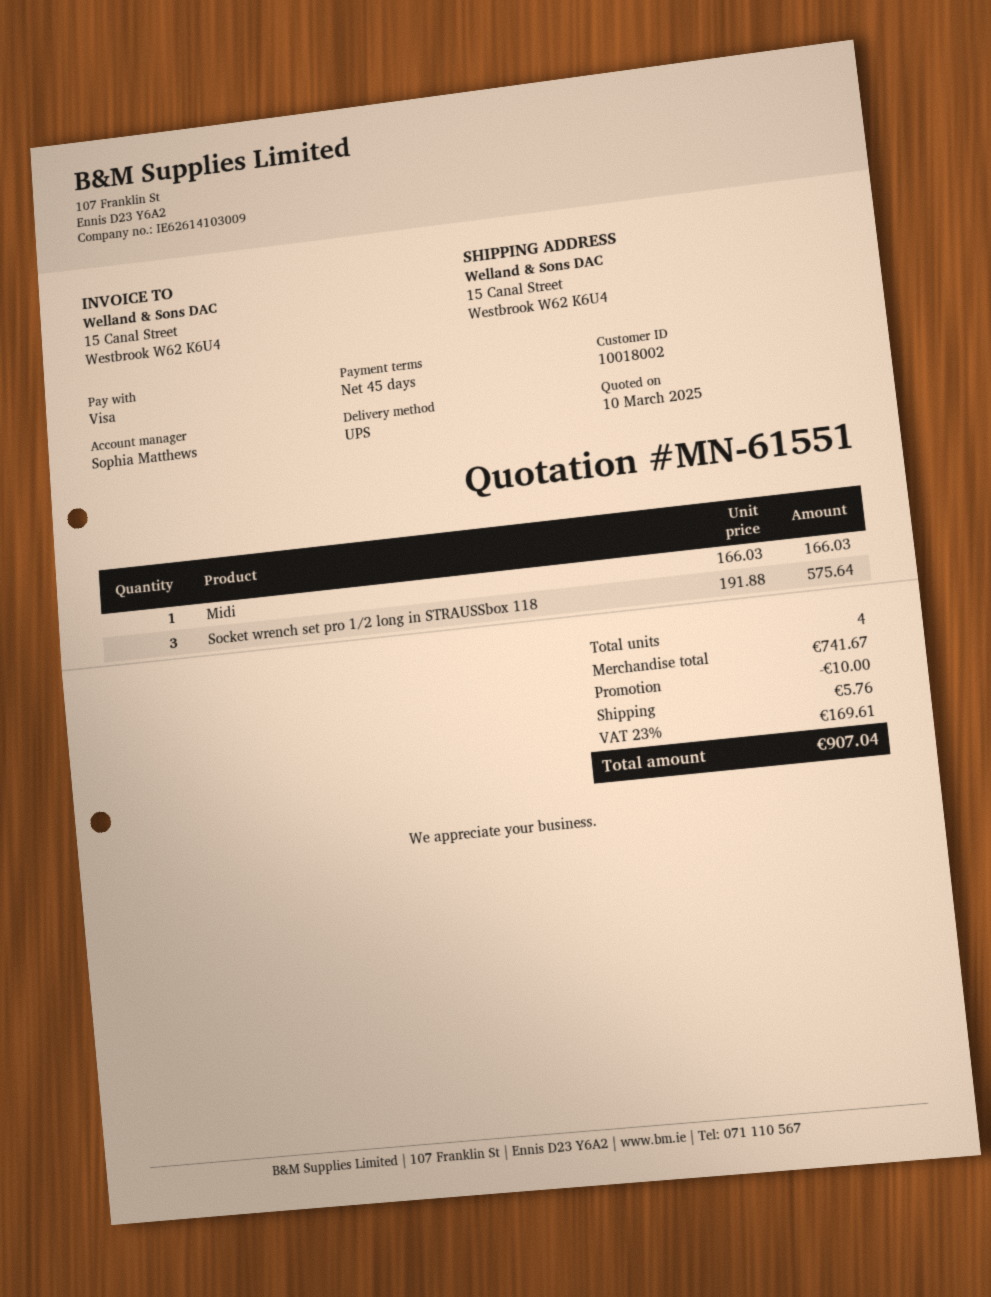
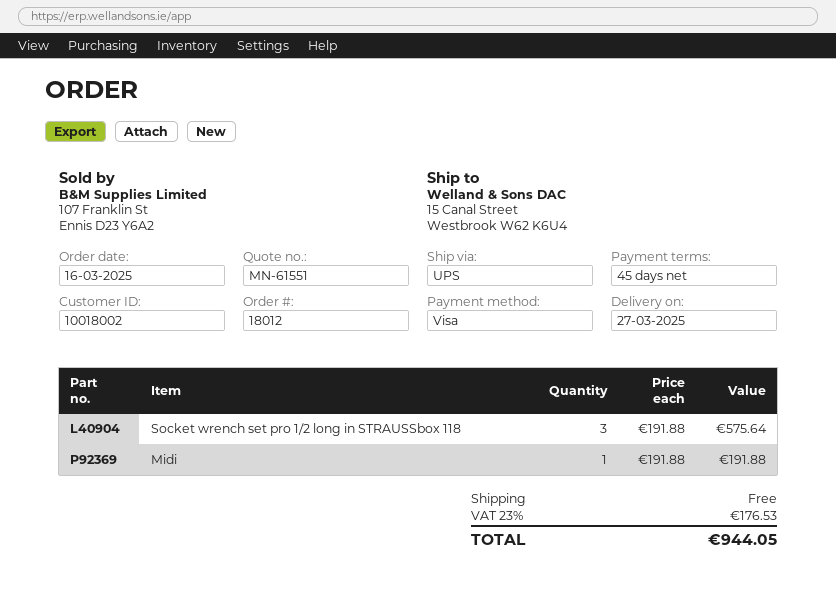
Midi: 1 x 166.03 = 166.03 -> 1 x 191.88 = 191.88
discount: 10.00 -> none
shipping: 5.76 -> 0.00
tax: 23% = 169.61 -> 23% = 176.53
total: 907.04 -> 944.05

